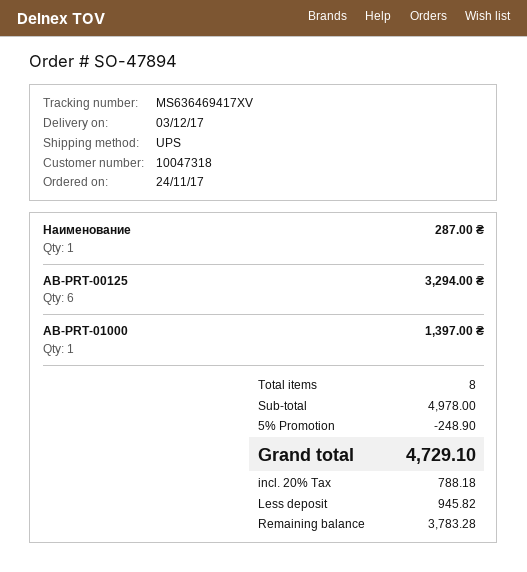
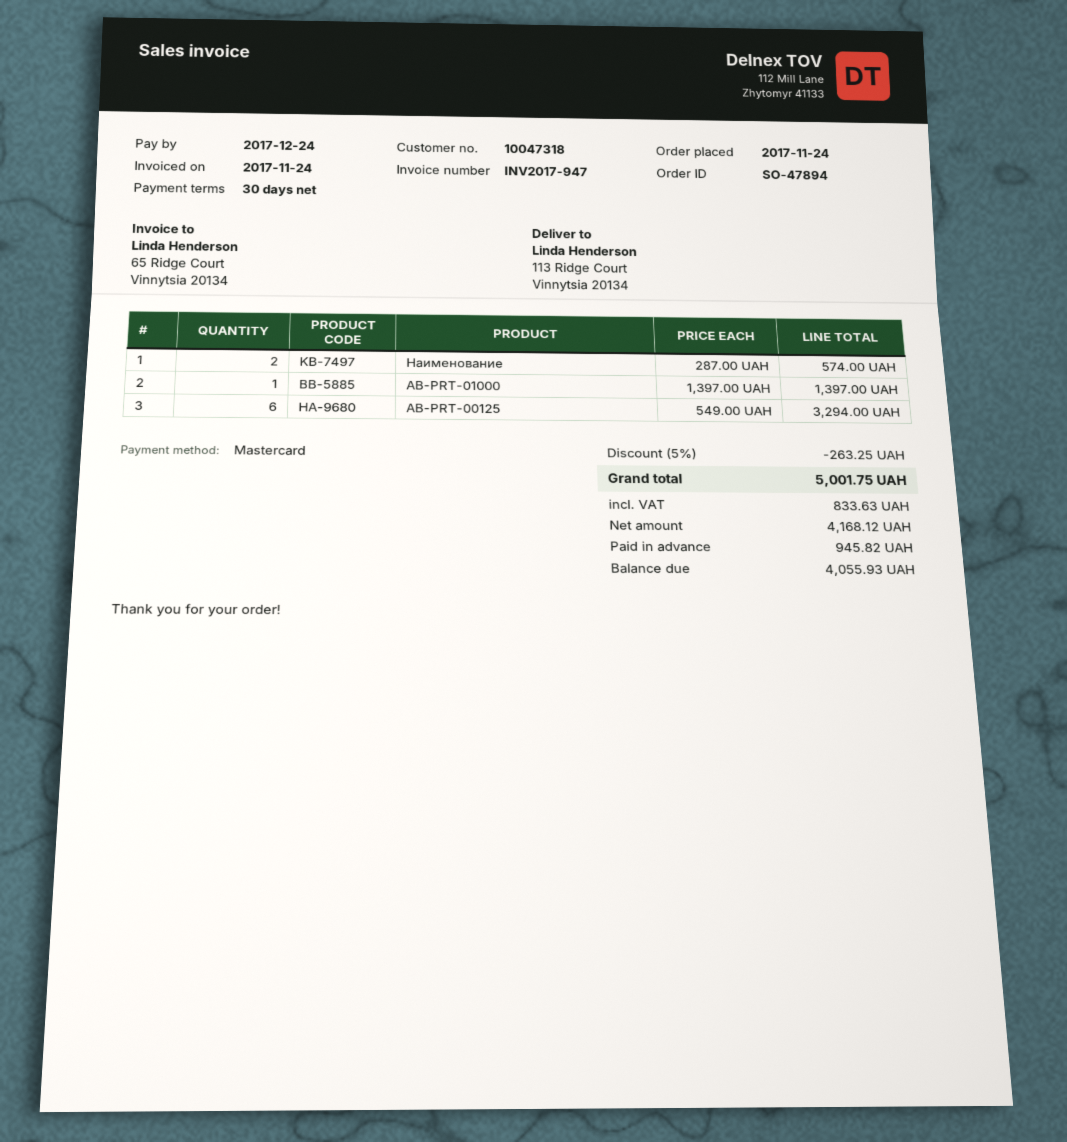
Наименование: 1 for 287.00 -> 2 for 574.00
discount: 5% = 248.90 -> 5% = 263.25
tax: 788.18 -> 833.63
total: 4729.10 -> 5001.75
balance: 3783.28 -> 4055.93

